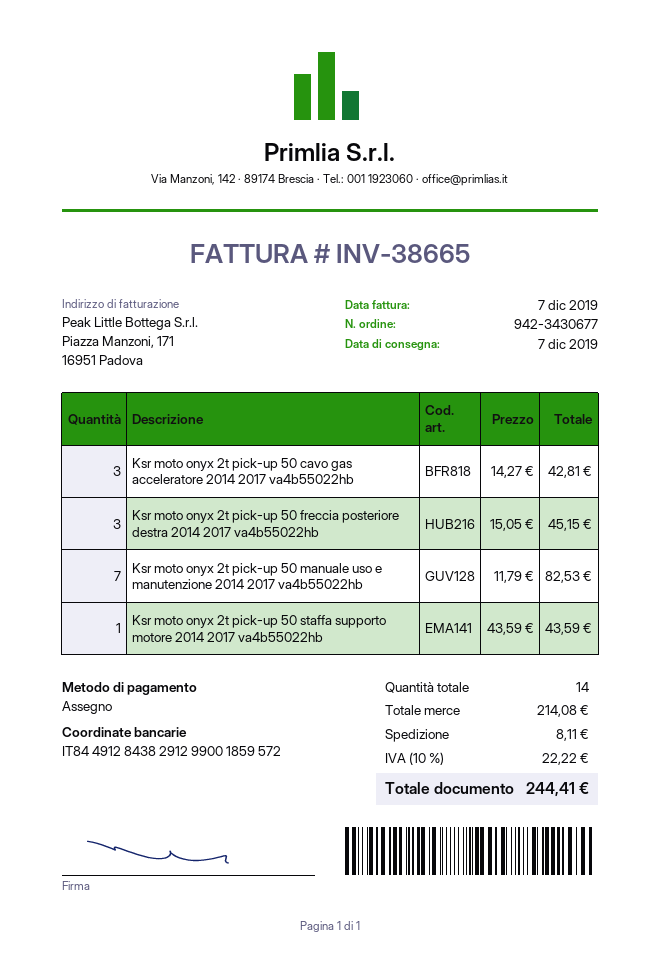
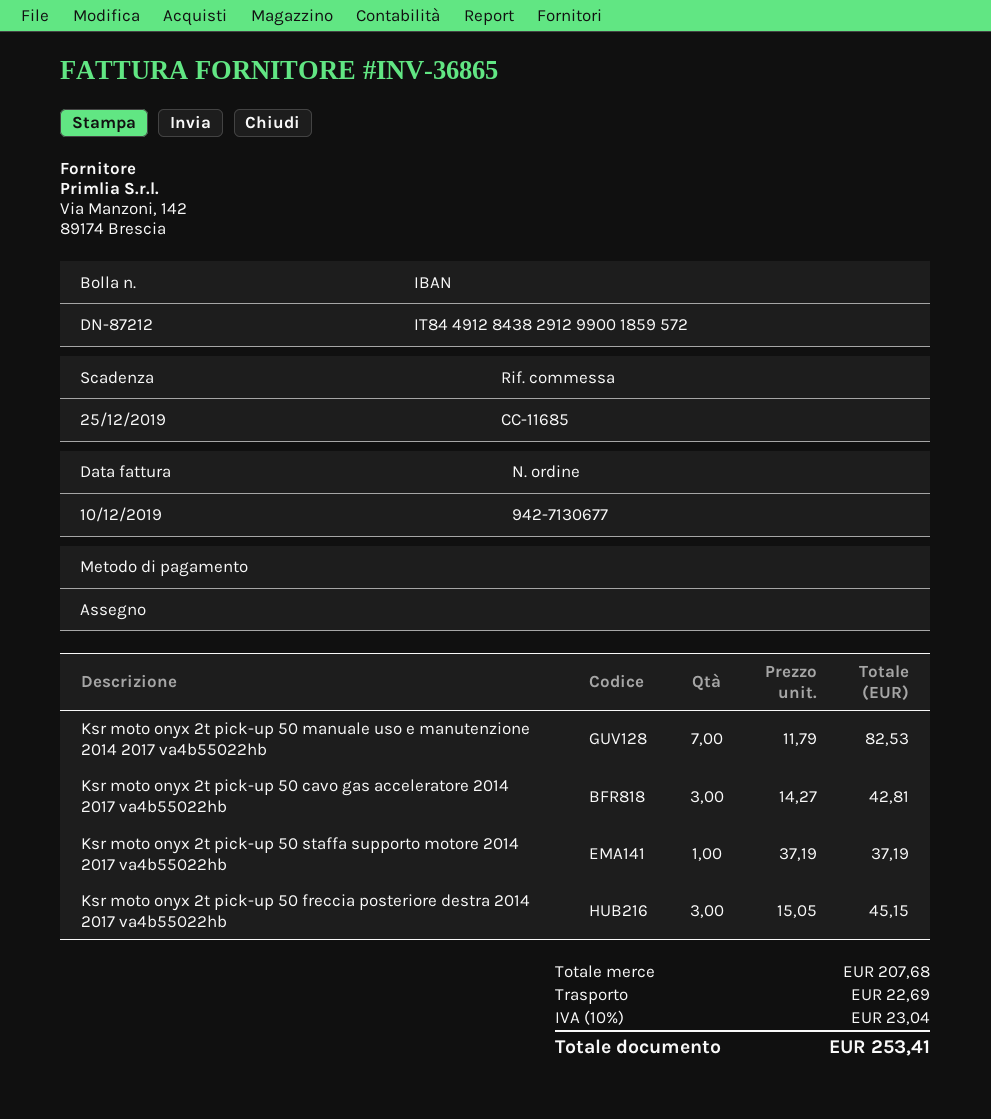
order number: 942-3430677 -> 942-7130677
invoice number: INV-38665 -> INV-36865
invoice date: 2019-12-07 -> 2019-12-10
Ksr moto onyx 2t pick-up 50 staffa supporto motore 2014 2017 va4b55022hb: 1 x 43.59 = 43.59 -> 1 x 37.19 = 37.19
subtotal: 214.08 -> 207.68
shipping: 8.11 -> 22.69
tax: 10% = 22.22 -> 10% = 23.04
total: 244.41 -> 253.41

